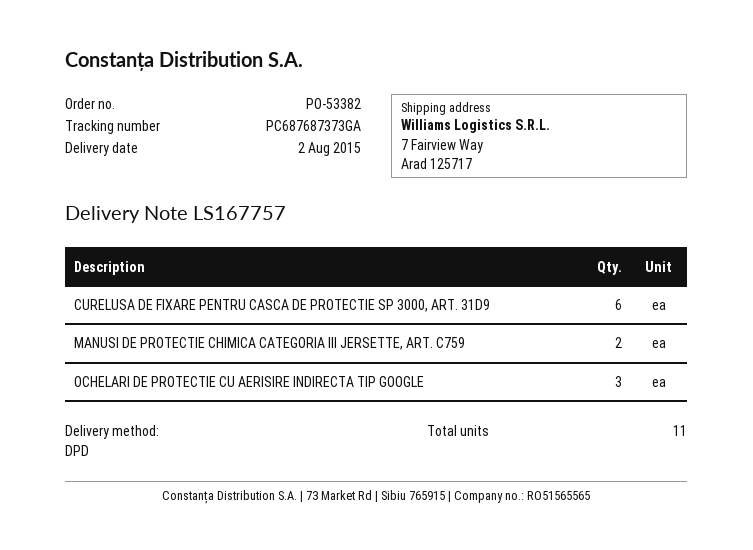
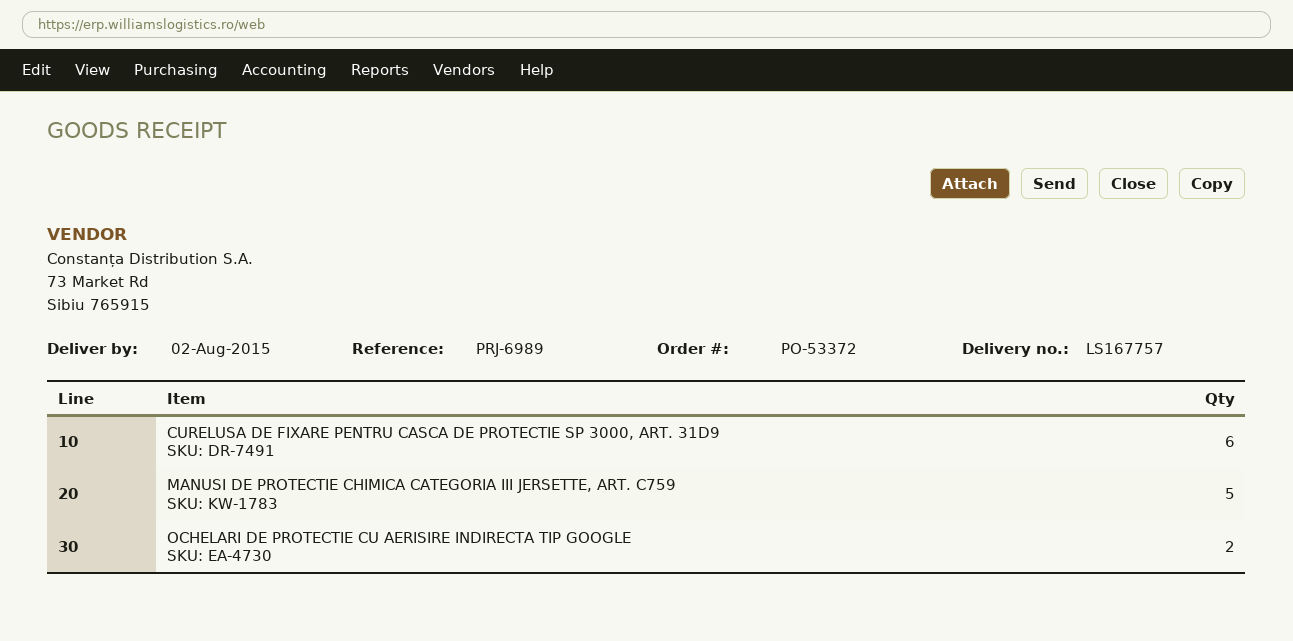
order number: PO-53382 -> PO-53372
MANUSI DE PROTECTIE CHIMICA CATEGORIA III JERSETTE, ART. C759: 2 -> 5
OCHELARI DE PROTECTIE CU AERISIRE INDIRECTA TIP GOOGLE: 3 -> 2

